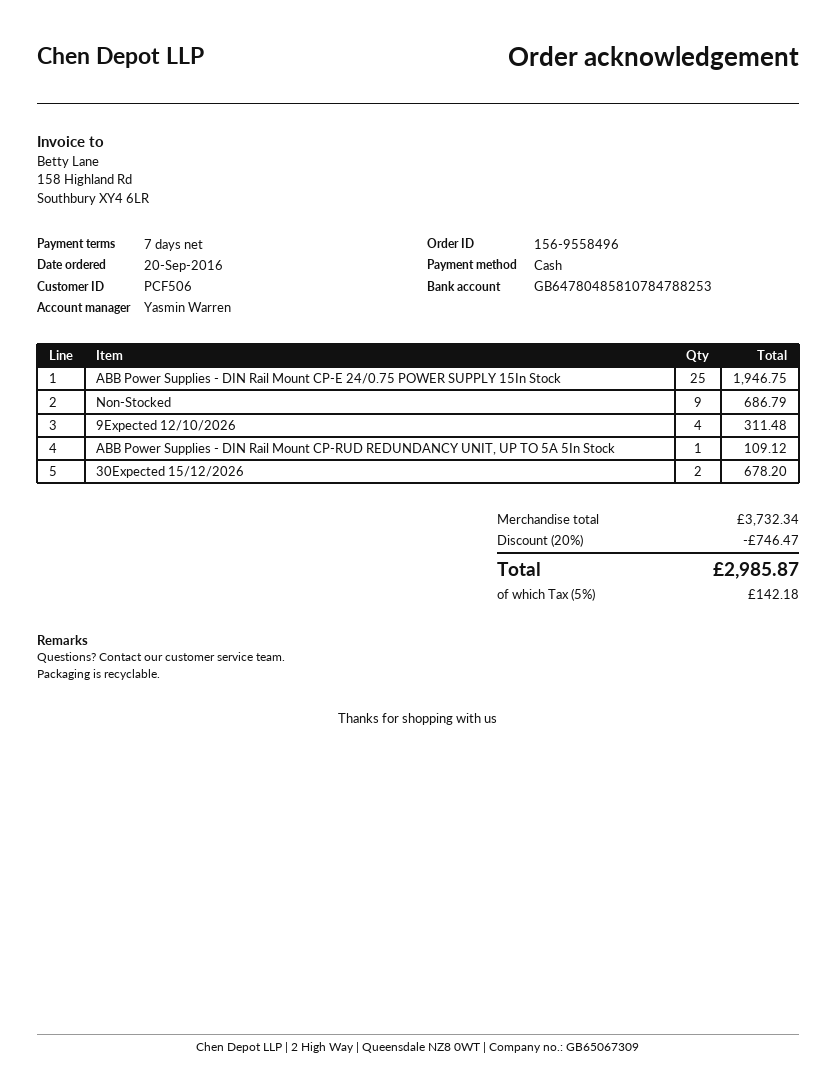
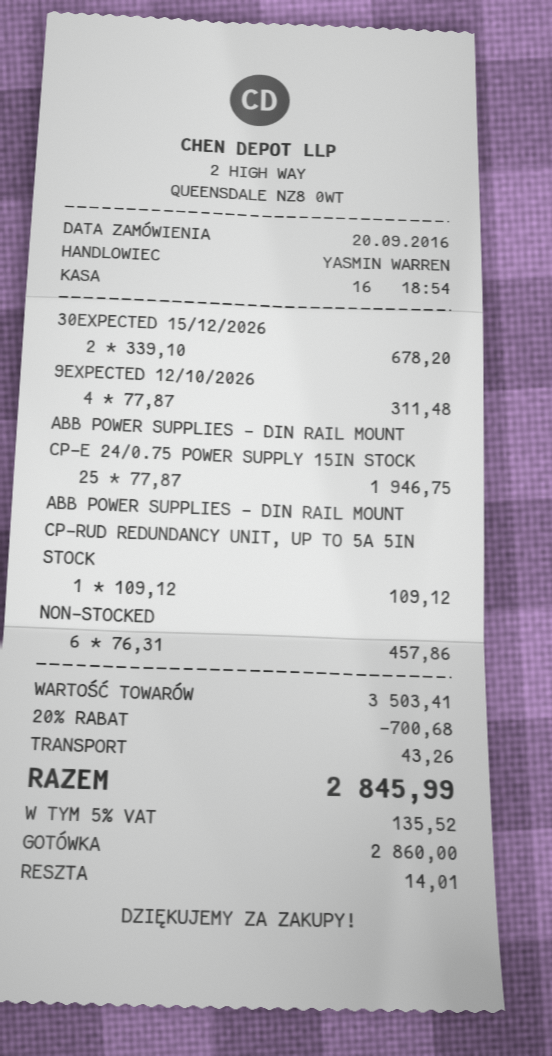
Non-Stocked: 9 for 686.79 -> 6 for 457.86
subtotal: 3732.34 -> 3503.41
discount: 20% = 746.47 -> 20% = 700.68
shipping: none -> 43.26
tax: 5% = 142.18 -> 5% = 135.52
total: 2985.87 -> 2845.99

